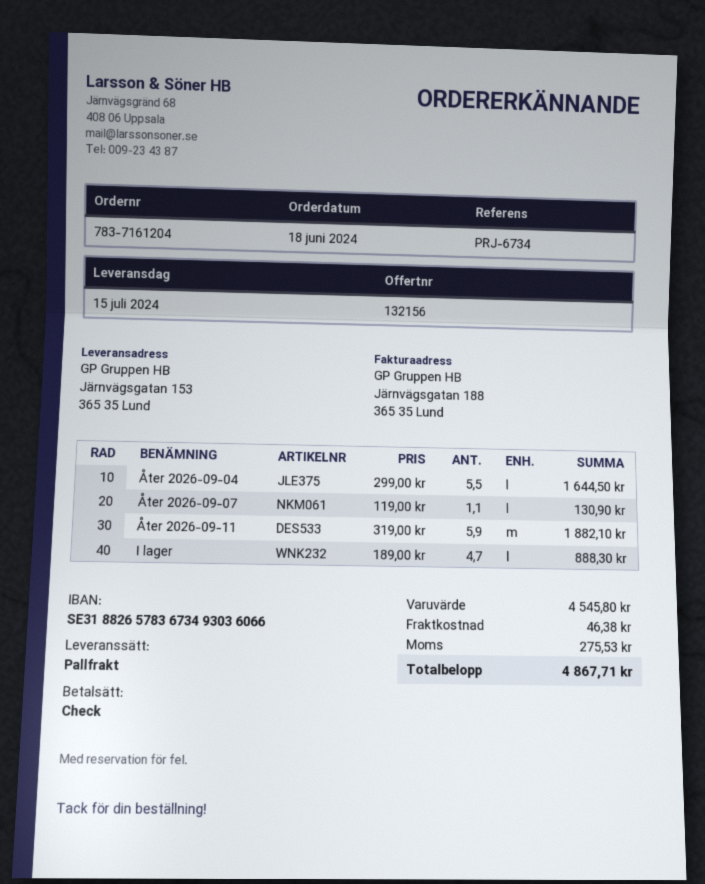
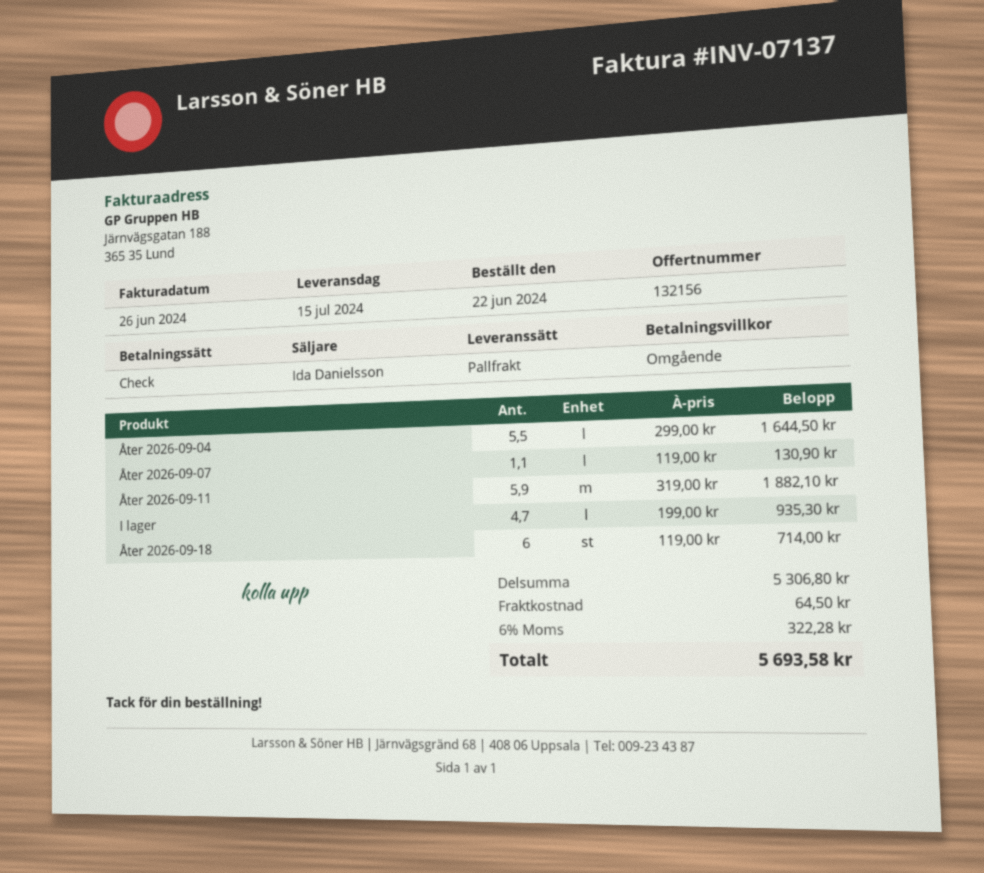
order date: 2024-06-18 -> 2024-06-22
I lager: 4.7 x 189.00 = 888.30 -> 4.7 x 199.00 = 935.30
Åter 2026-09-18: none -> 6 x 119.00 = 714.00
subtotal: 4545.80 -> 5306.80
shipping: 46.38 -> 64.50
tax: 275.53 -> 322.28
total: 4867.71 -> 5693.58

